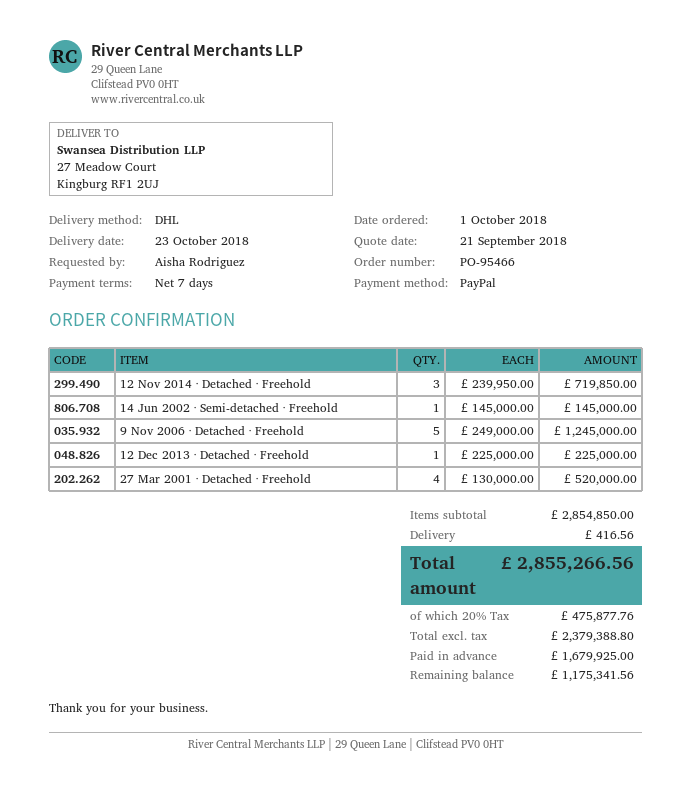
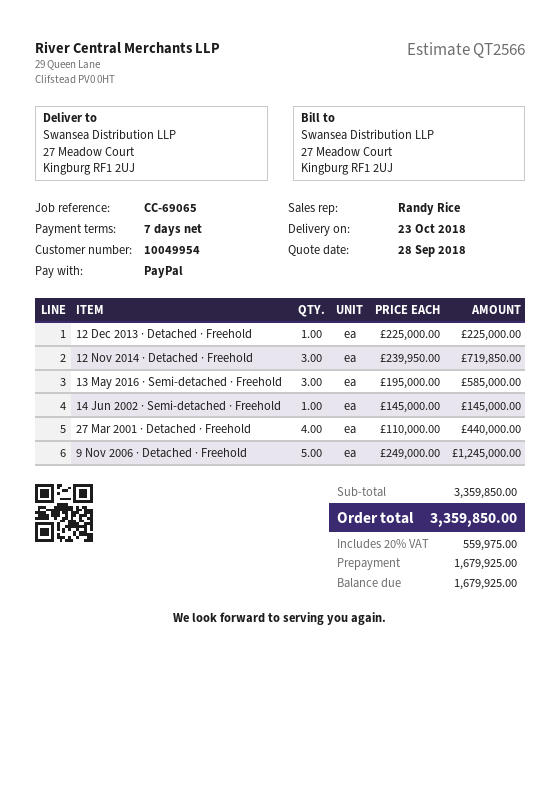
quote date: 2018-09-21 -> 2018-09-28
27 Mar 2001 · Detached · Freehold: 4 x 130000.00 = 520000.00 -> 4 x 110000.00 = 440000.00
13 May 2016 · Semi-detached · Freehold: none -> 3 x 195000.00 = 585000.00
subtotal: 2854850.00 -> 3359850.00
shipping: 416.56 -> none
tax: 20% = 475877.76 -> 20% = 559975.00
total: 2855266.56 -> 3359850.00
balance: 1175341.56 -> 1679925.00

